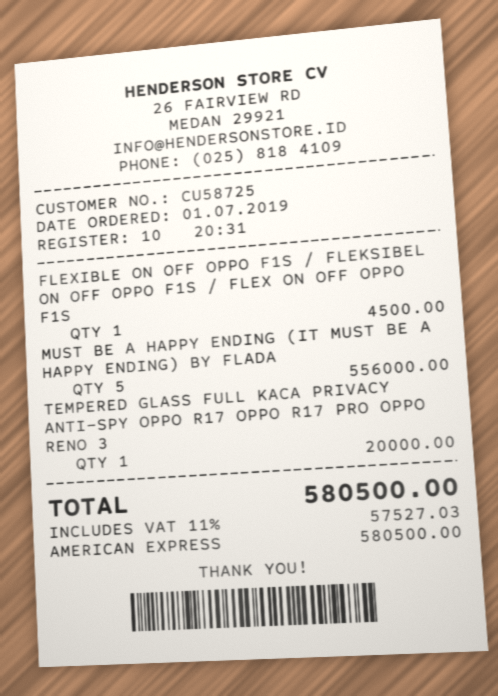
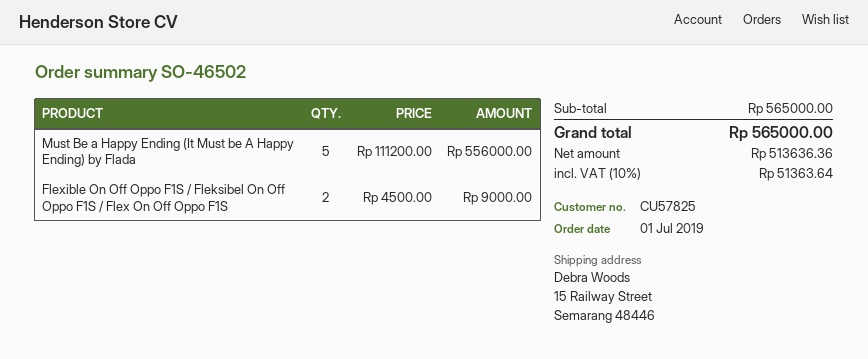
customer number: CU58725 -> CU57825
FLEXIBLE ON OFF OPPO F1S / FLEKSIBEL ON OFF OPPO F1S / FLEX ON OFF OPPO F1S: 1 for 4500.00 -> 2 for 9000.00
TEMPERED GLASS FULL KACA PRIVACY ANTI-SPY OPPO R17 OPPO R17 PRO OPPO RENO 3: 1 for 20000.00 -> none
tax: 11% = 57527.03 -> 10% = 51363.64
total: 580500.00 -> 565000.00

